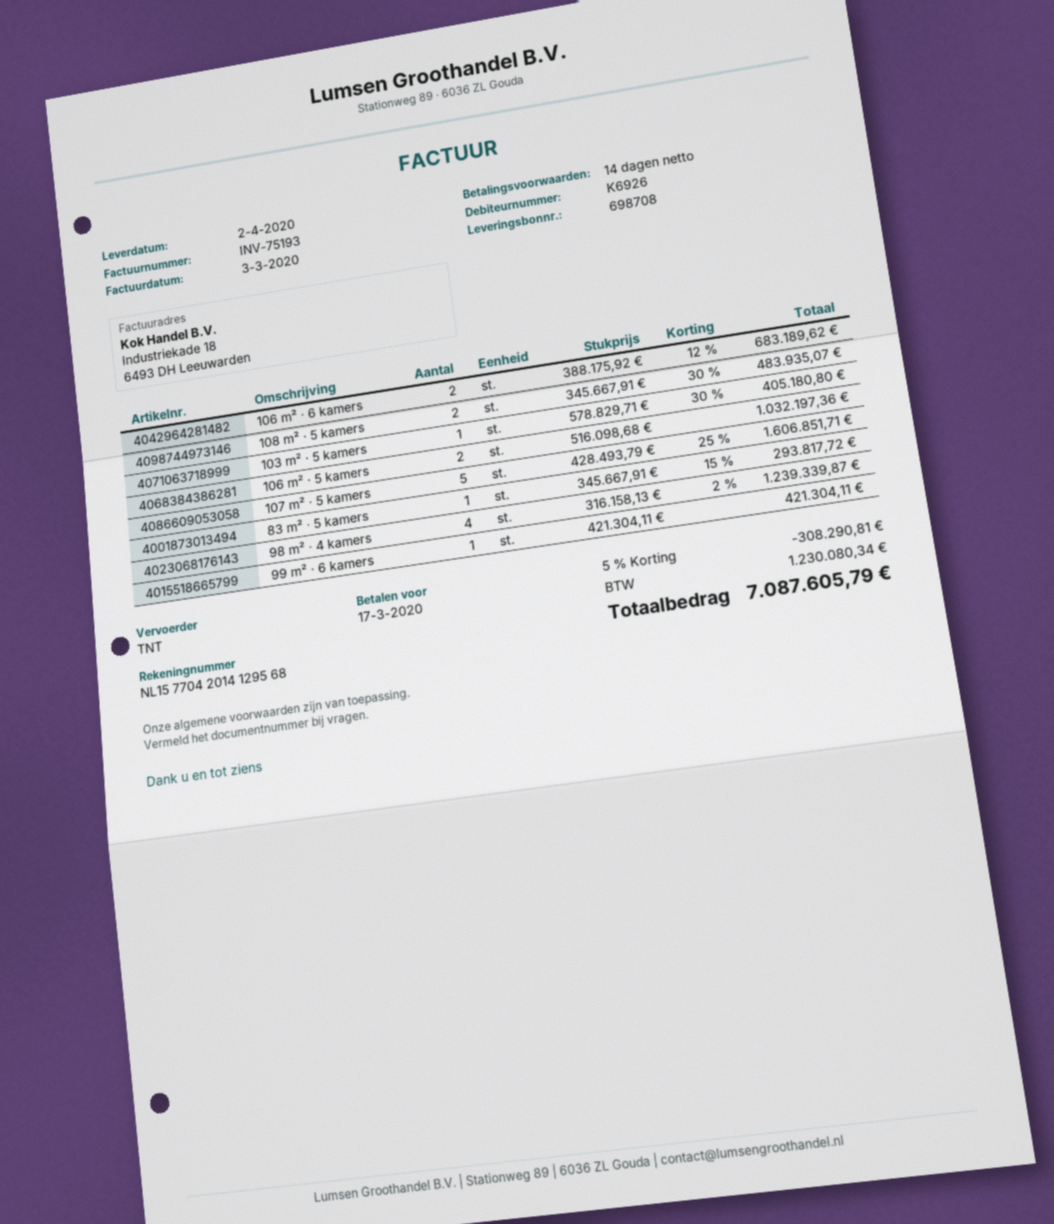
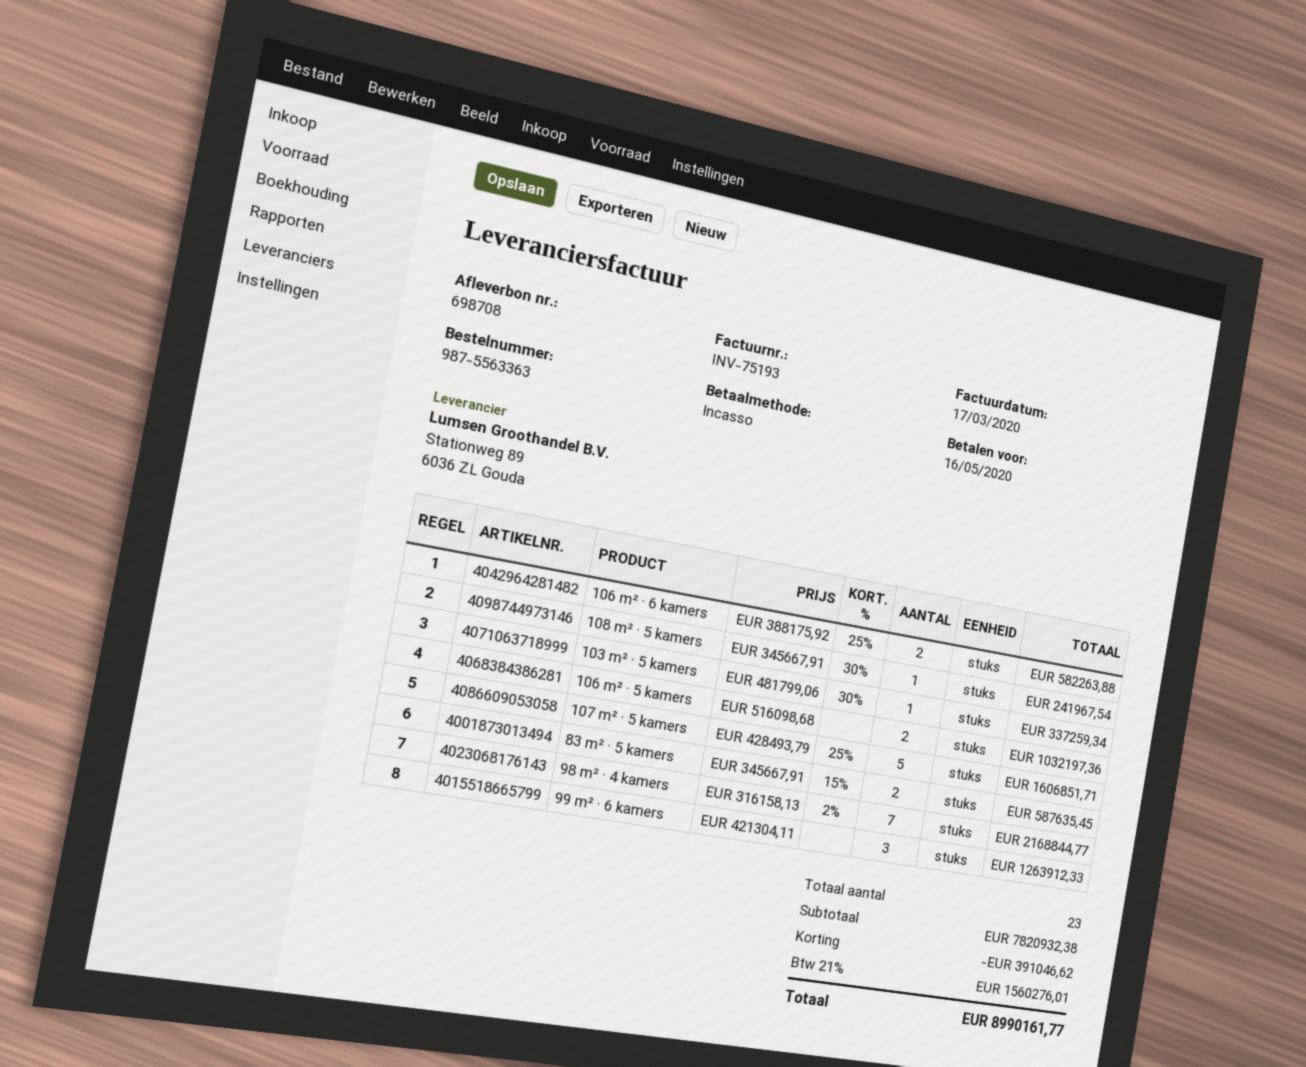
invoice date: 2020-03-03 -> 2020-03-17
due date: 2020-03-17 -> 2020-05-16
106 m² · 6 kamers: 2 x 388175.92 - 12% = 683189.62 -> 2 x 388175.92 - 25% = 582263.88
108 m² · 5 kamers: 2 x 345667.91 - 30% = 483935.07 -> 1 x 345667.91 - 30% = 241967.54
103 m² · 5 kamers: 1 x 578829.71 - 30% = 405180.80 -> 1 x 481799.06 - 30% = 337259.34
83 m² · 5 kamers: 1 x 345667.91 - 15% = 293817.72 -> 2 x 345667.91 - 15% = 587635.45
98 m² · 4 kamers: 4 x 316158.13 - 2% = 1239339.87 -> 7 x 316158.13 - 2% = 2168844.77
99 m² · 6 kamers: 1 x 421304.11 = 421304.11 -> 3 x 421304.11 = 1263912.33
discount: 308290.81 -> 391046.62
tax: 1230080.34 -> 1560276.01
total: 7087605.79 -> 8990161.77

